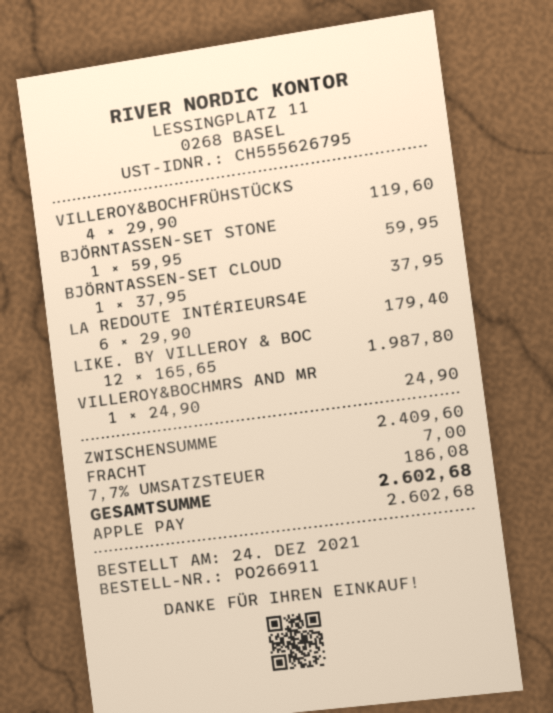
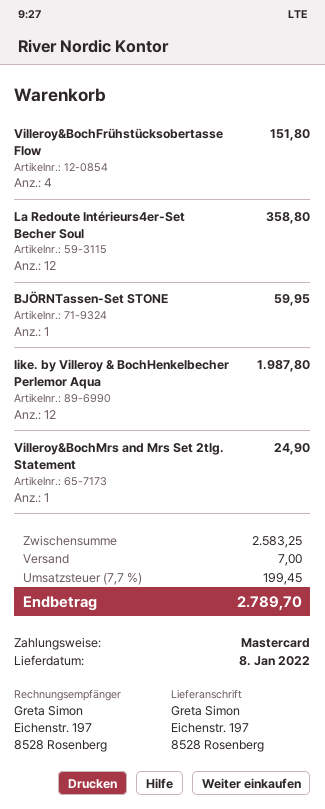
payment method: Apple Pay -> Mastercard
VILLEROY&BOCHFRÜHSTÜCKS: 4 for 119.60 -> 4 for 151.80
BJÖRNTASSEN-SET CLOUD: 1 for 37.95 -> none
LA REDOUTE INTÉRIEURS4E: 6 for 179.40 -> 12 for 358.80
subtotal: 2409.60 -> 2583.25
tax: 7.7% = 186.08 -> 7.7% = 199.45
total: 2602.68 -> 2789.70

